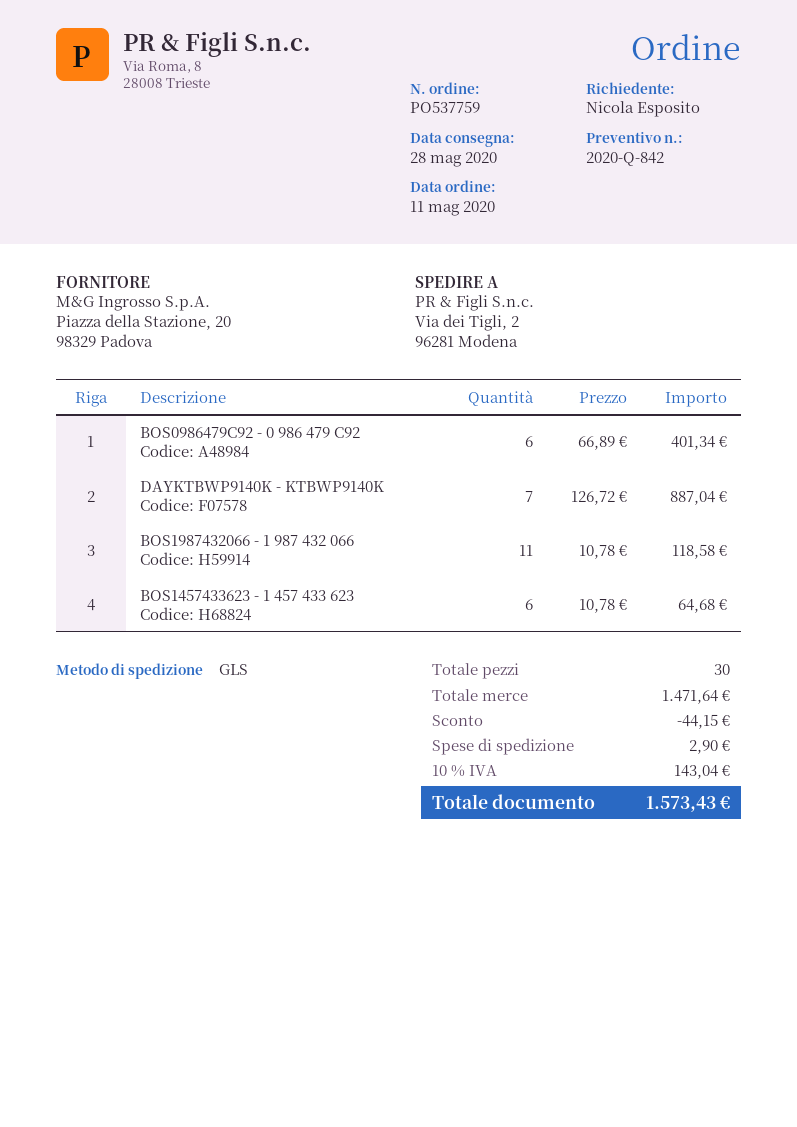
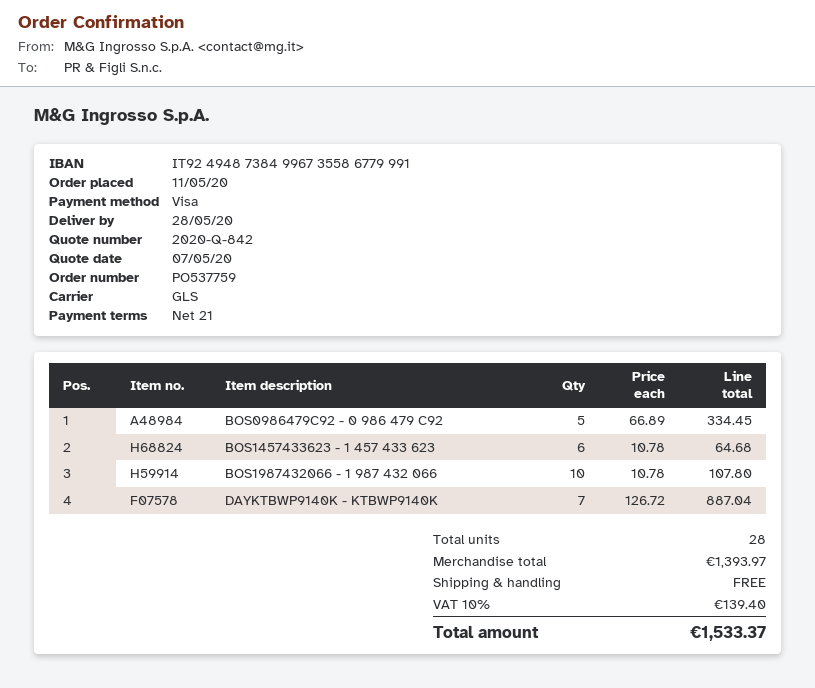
BOS0986479C92 - 0 986 479 C92: 6 x 66.89 = 401.34 -> 5 x 66.89 = 334.45
BOS1987432066 - 1 987 432 066: 11 x 10.78 = 118.58 -> 10 x 10.78 = 107.80
total quantity: 30 -> 28
subtotal: 1471.64 -> 1393.97
discount: 44.15 -> none
shipping: 2.90 -> 0.00
tax: 10% = 143.04 -> 10% = 139.40
total: 1573.43 -> 1533.37

